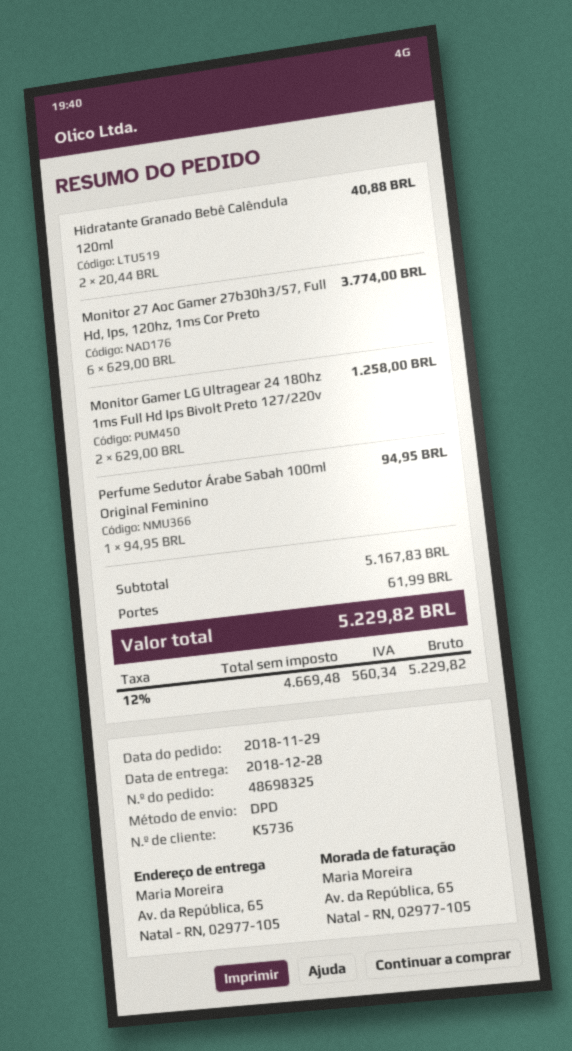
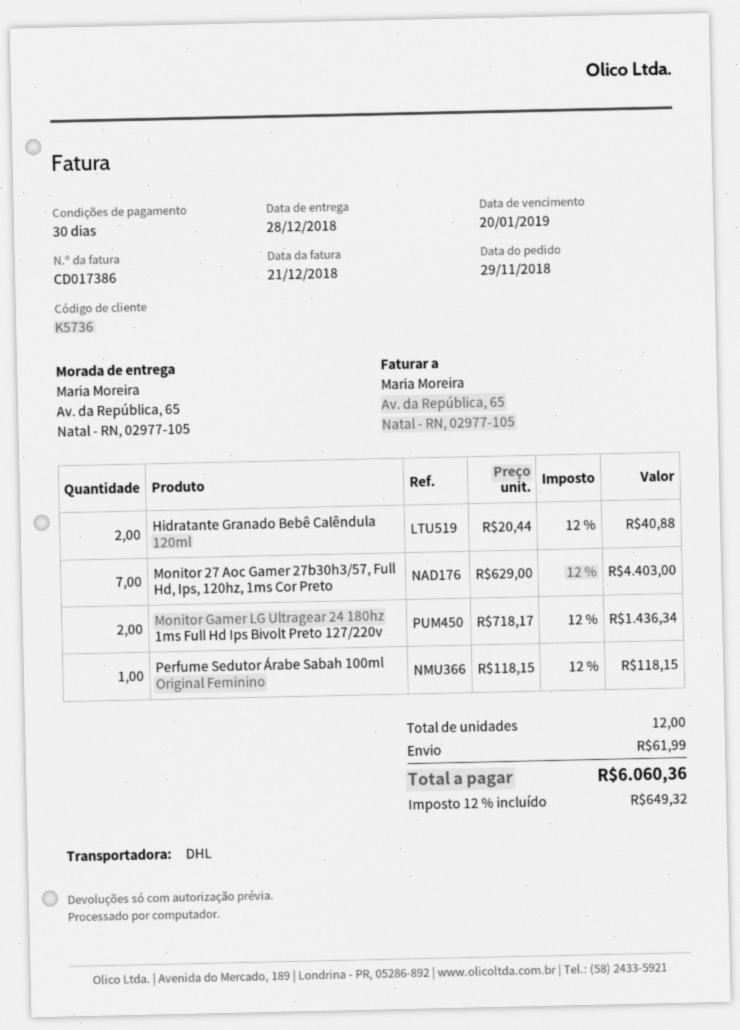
shipping method: DPD -> DHL
Monitor 27 Aoc Gamer 27b30h3/57, Full Hd, Ips, 120hz, 1ms Cor Preto: 6 x 629.00 = 3774.00 -> 7 x 629.00 = 4403.00
Monitor Gamer LG Ultragear 24 180hz 1ms Full Hd Ips Bivolt Preto 127/220v: 2 x 629.00 = 1258.00 -> 2 x 718.17 = 1436.34
Perfume Sedutor Árabe Sabah 100ml Original Feminino: 1 x 94.95 = 94.95 -> 1 x 118.15 = 118.15
tax: 12% = 560.34 -> 12% = 649.32
total: 5229.82 -> 6060.36

